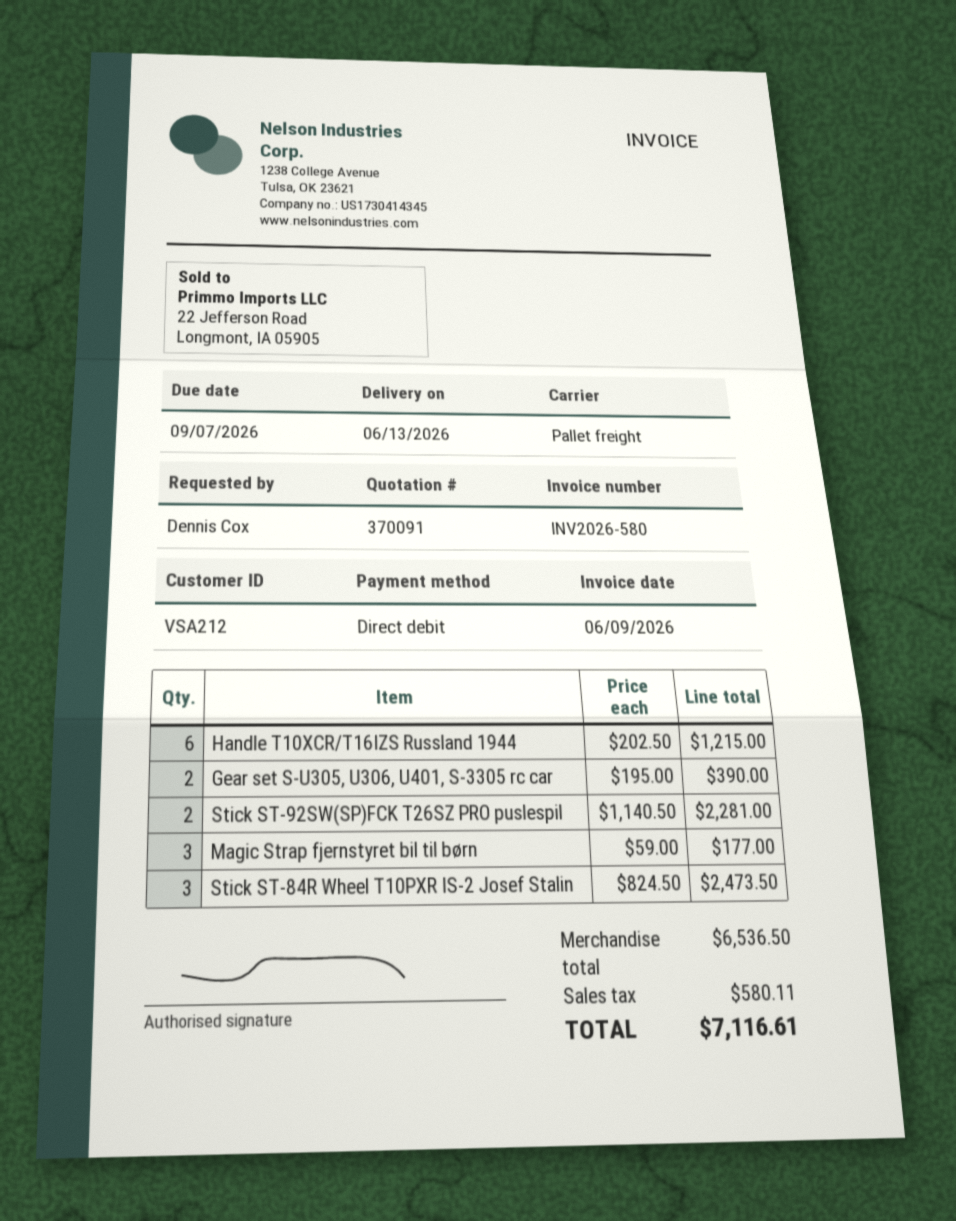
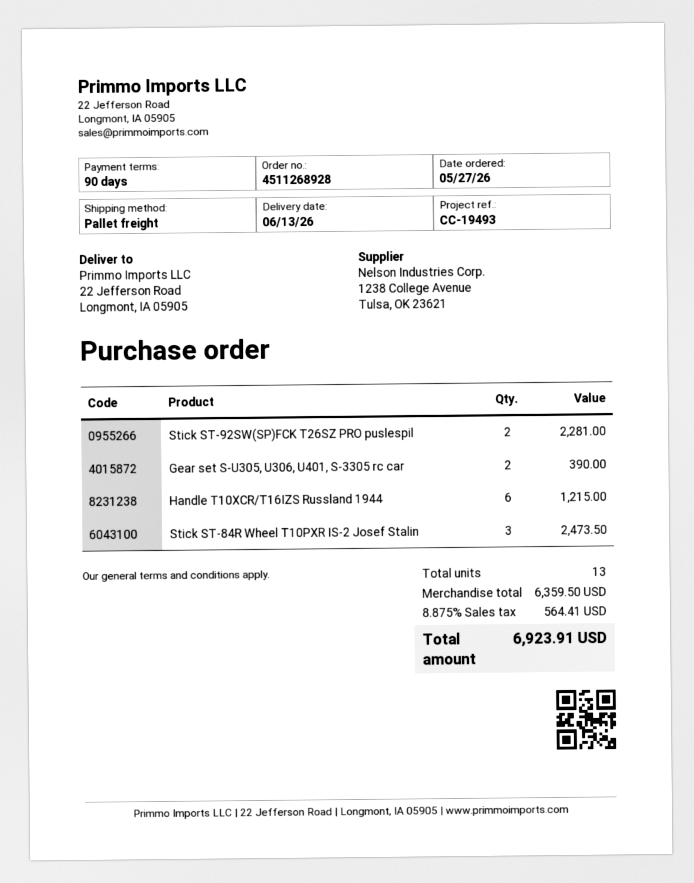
Magic Strap fjernstyret bil til børn: 3 for 177.00 -> none
subtotal: 6536.50 -> 6359.50
tax: 580.11 -> 564.41
total: 7116.61 -> 6923.91

